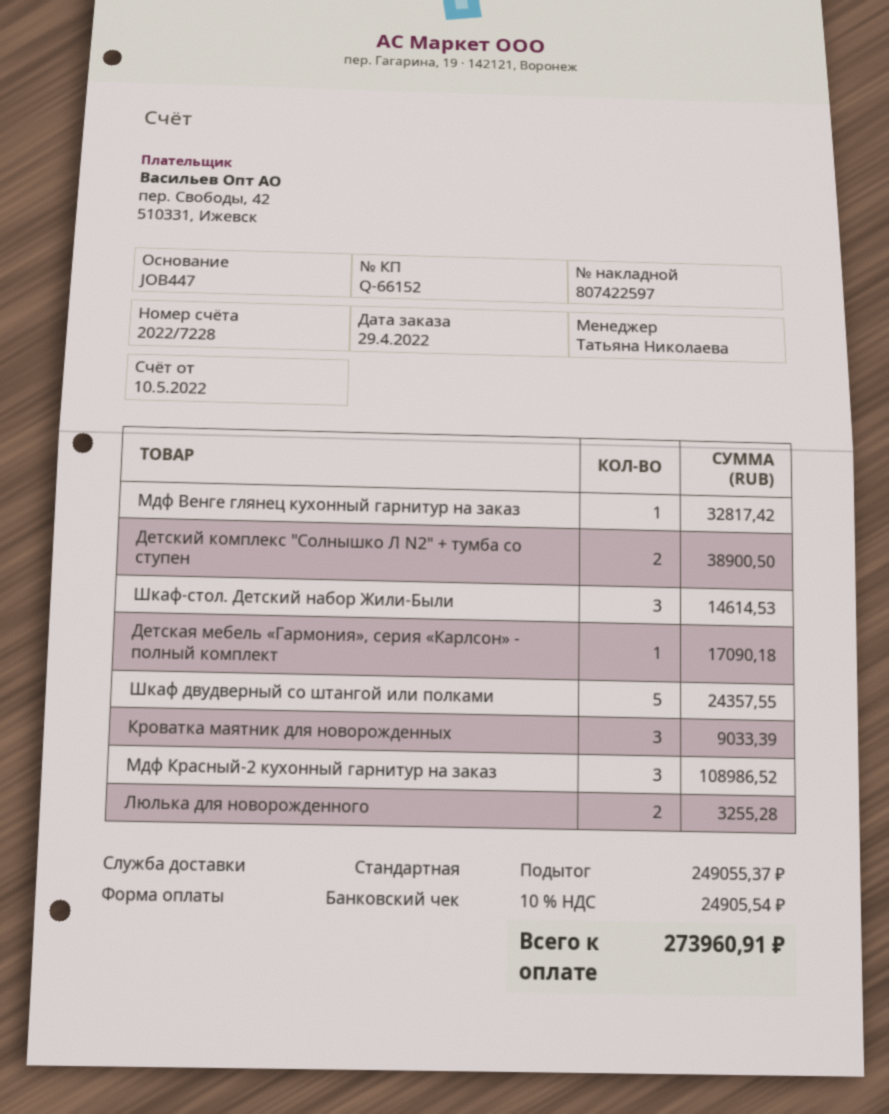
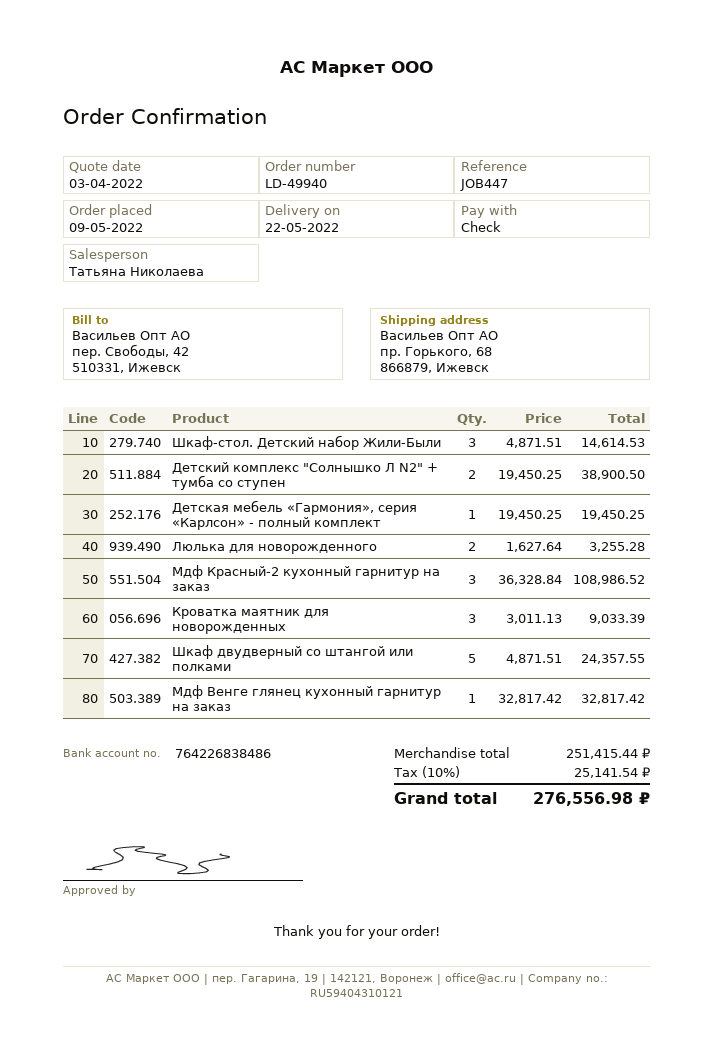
order date: 2022-04-29 -> 2022-05-09
Детская мебель «Гармония», серия «Карлсон» - полный комплект: 1 for 17090.18 -> 1 for 19450.25
subtotal: 249055.37 -> 251415.44
tax: 10% = 24905.54 -> 10% = 25141.54
total: 273960.91 -> 276556.98

